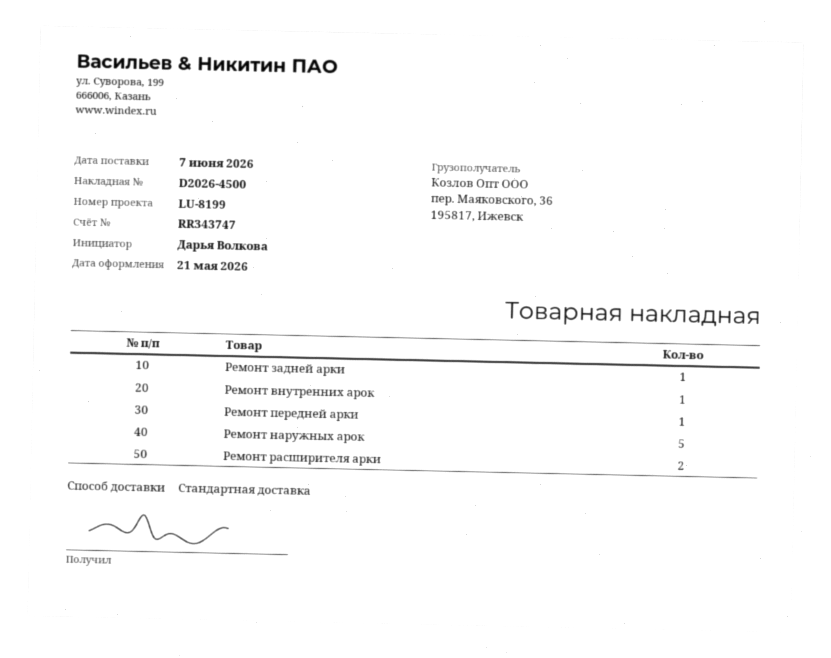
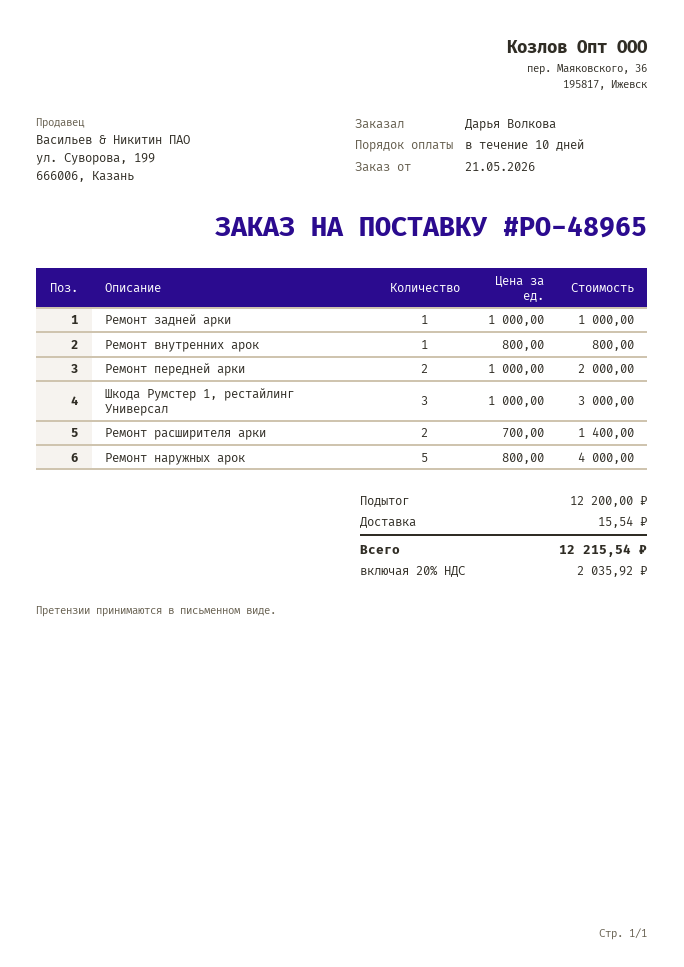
Ремонт передней арки: 1 -> 2
Шкода Румстер 1, рестайлинг Универсал: none -> 3

